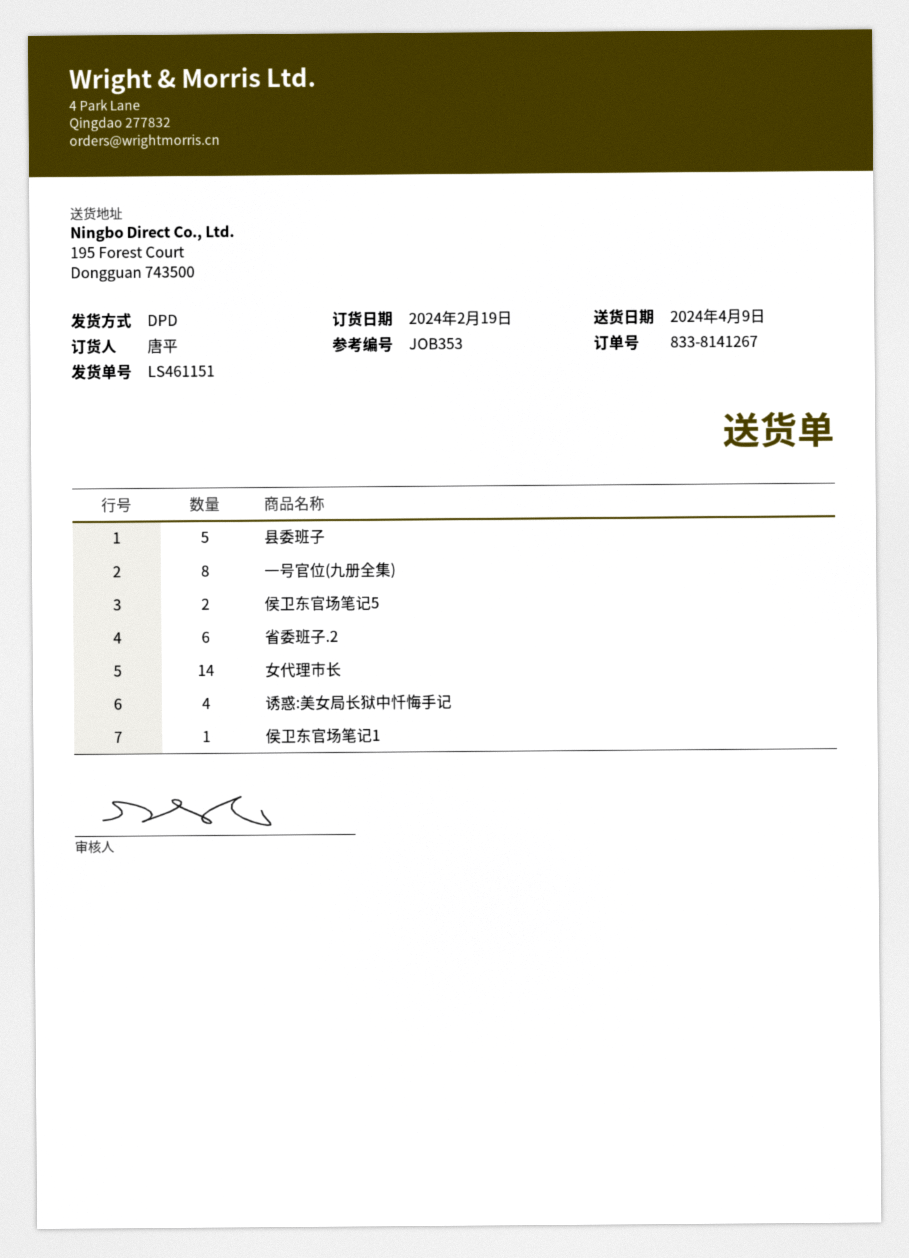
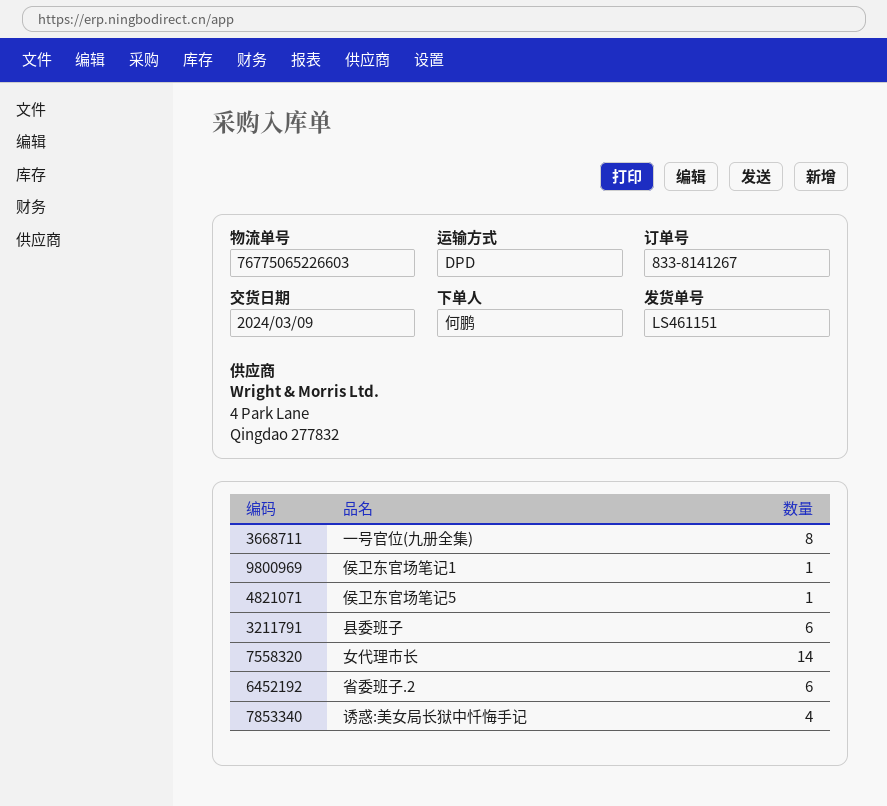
delivery date: 2024-04-09 -> 2024-03-09
ordered by: 唐平 -> 何鹏
县委班子: 5 -> 6
侯卫东官场笔记5: 2 -> 1

